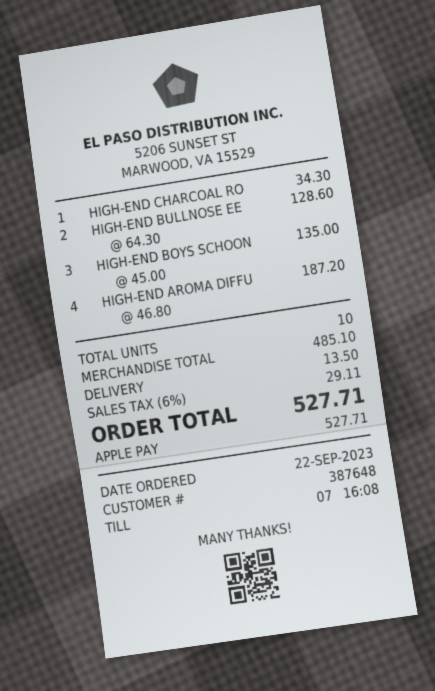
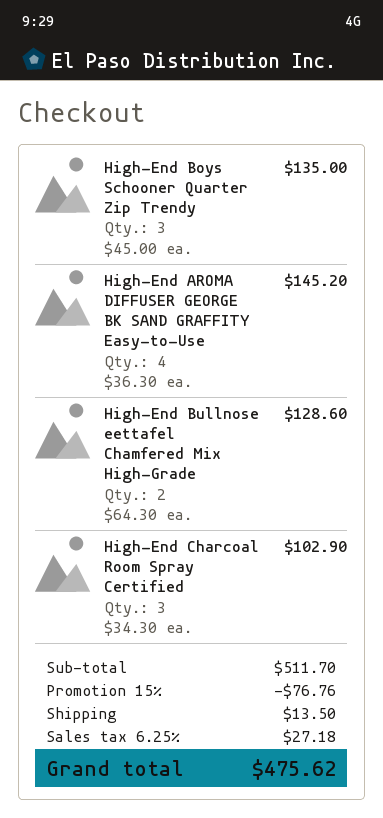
HIGH-END CHARCOAL RO: 1 x 34.30 = 34.30 -> 3 x 34.30 = 102.90
HIGH-END AROMA DIFFU: 4 x 46.80 = 187.20 -> 4 x 36.30 = 145.20
subtotal: 485.10 -> 511.70
discount: none -> 15% = 76.76
tax: 6% = 29.11 -> 6.25% = 27.18
total: 527.71 -> 475.62

